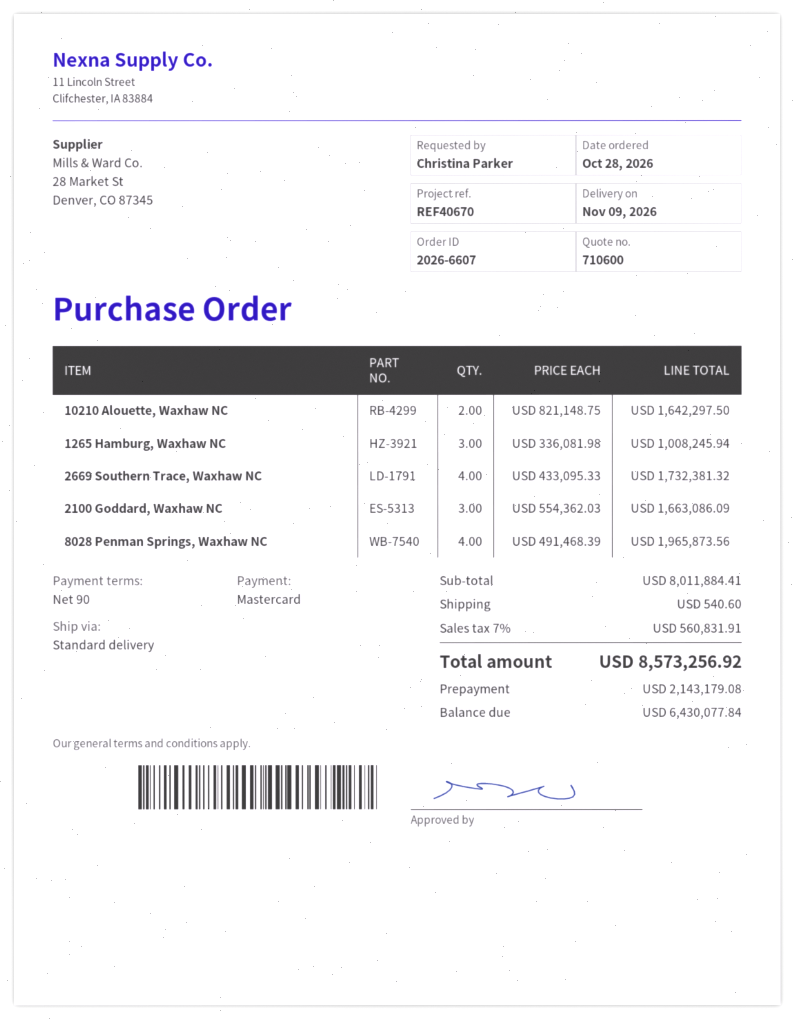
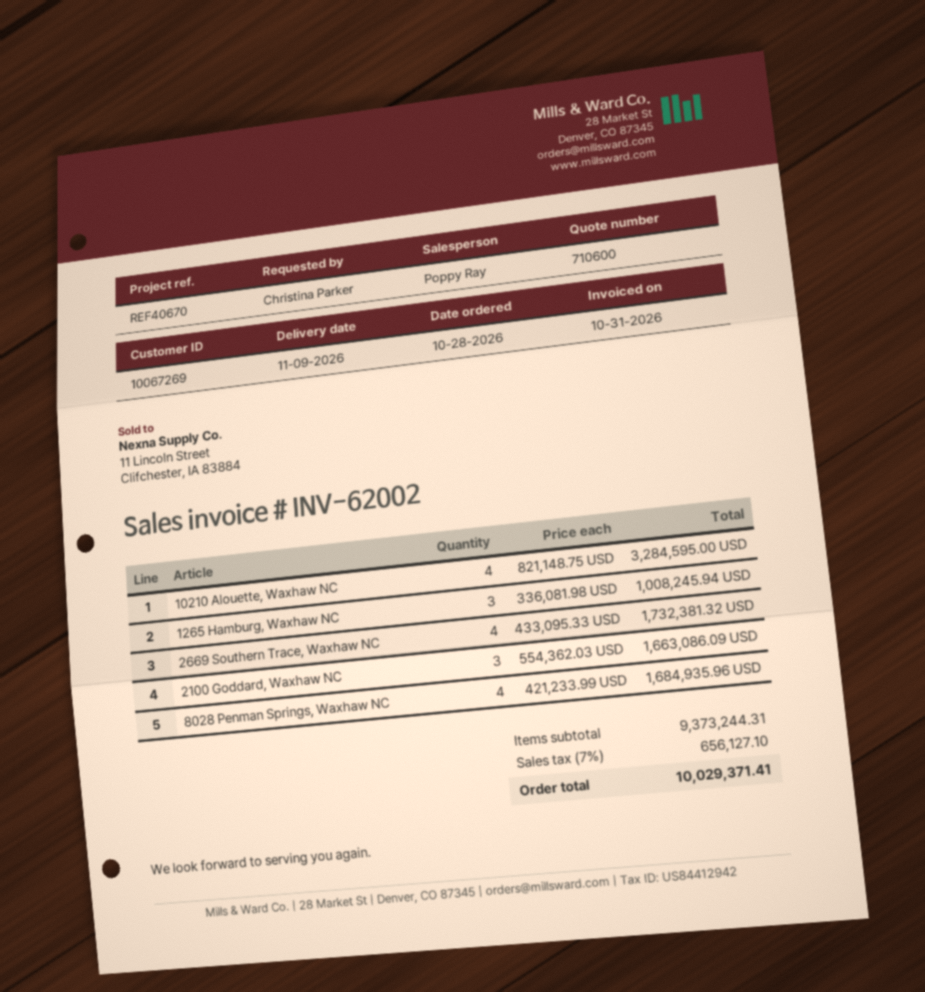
10210 Alouette, Waxhaw NC: 2 x 821148.75 = 1642297.50 -> 4 x 821148.75 = 3284595.00
8028 Penman Springs, Waxhaw NC: 4 x 491468.39 = 1965873.56 -> 4 x 421233.99 = 1684935.96
subtotal: 8011884.41 -> 9373244.31
shipping: 540.60 -> none
tax: 7% = 560831.91 -> 7% = 656127.10
total: 8573256.92 -> 10029371.41

